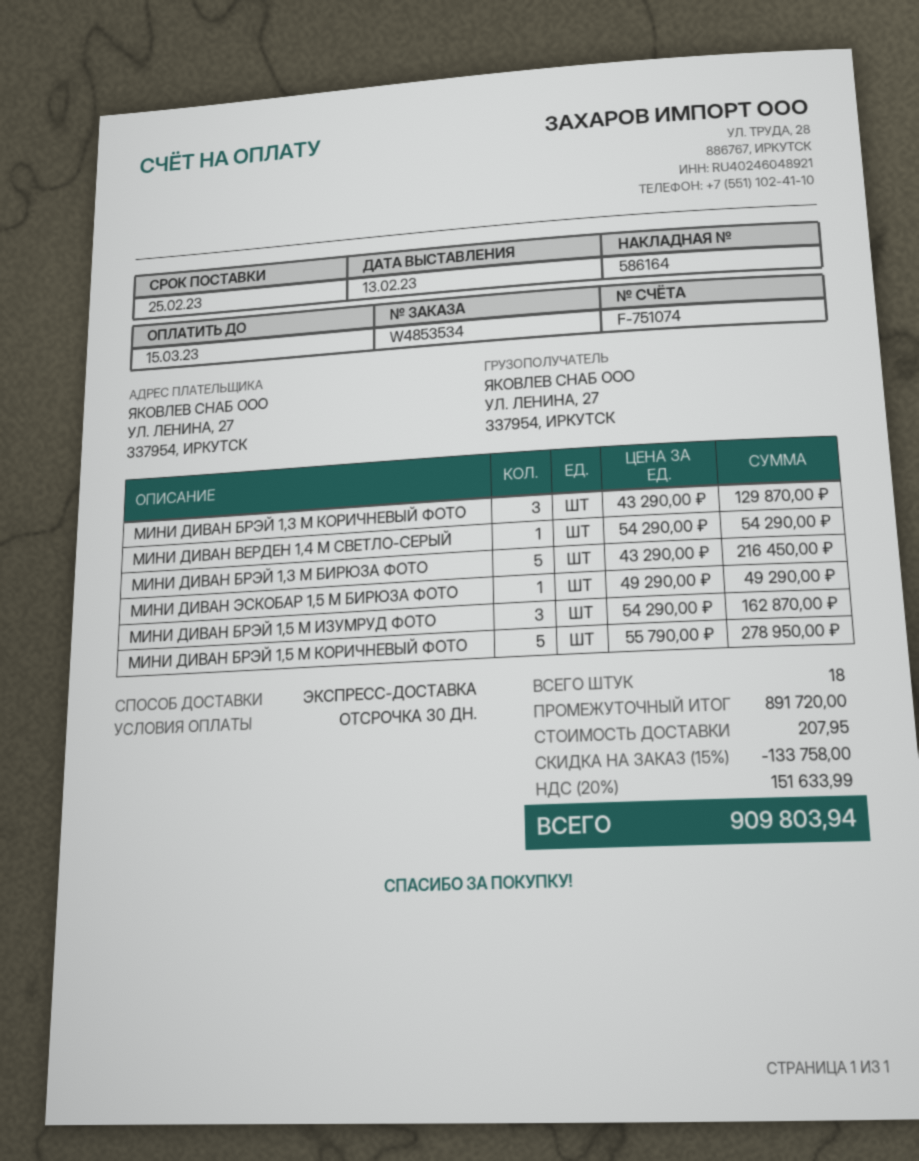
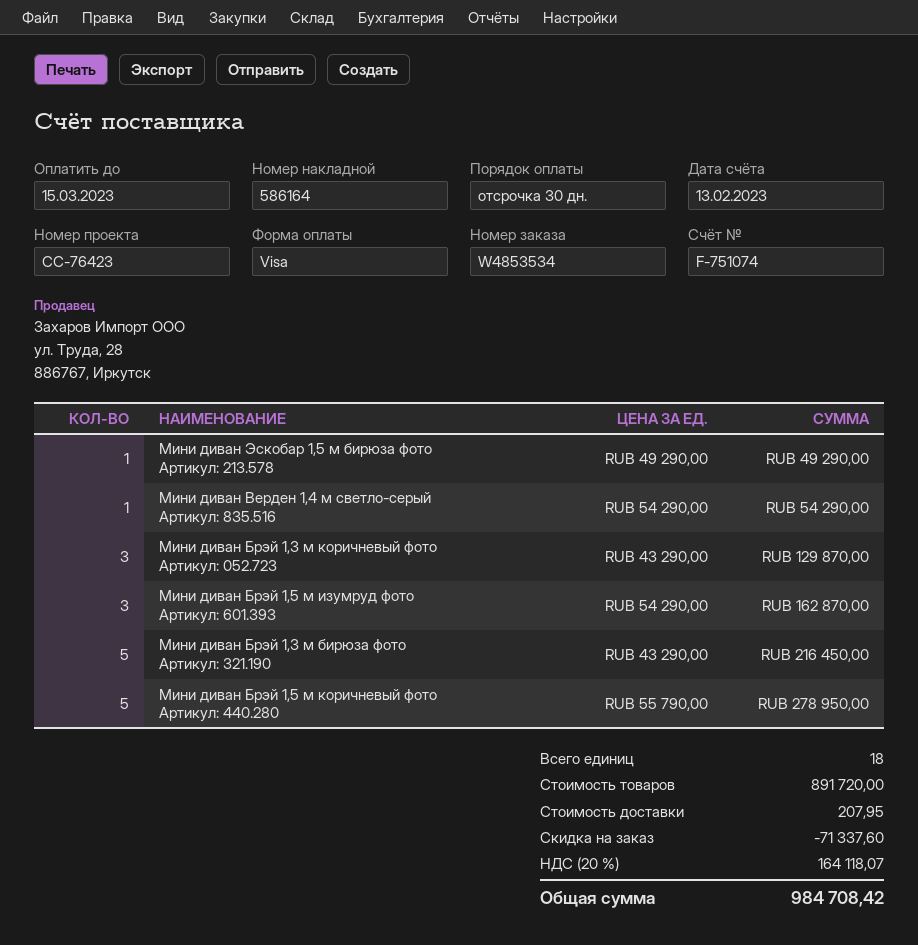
discount: 133758.00 -> 71337.60
tax: 20% = 151633.99 -> 20% = 164118.07
total: 909803.94 -> 984708.42

